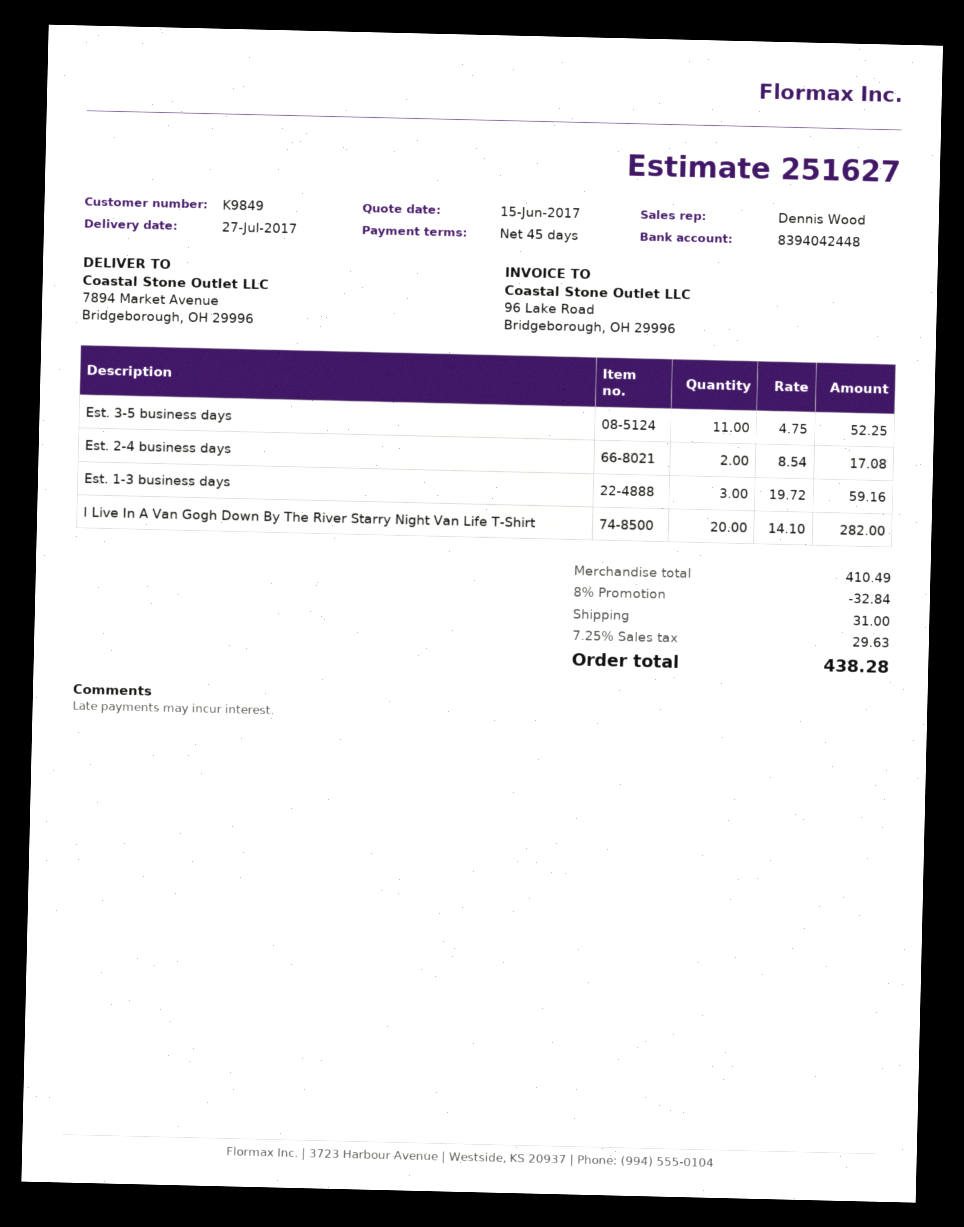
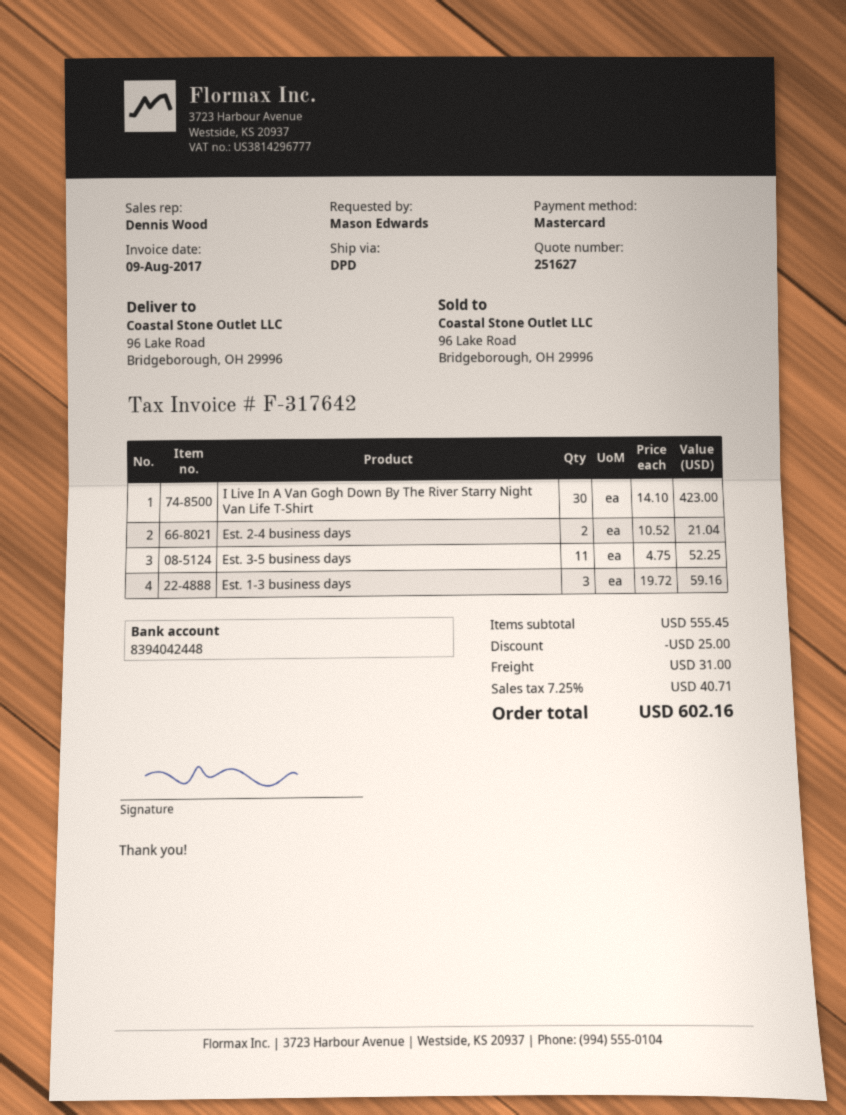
ship to: 7894 Market Avenue, Bridgeborough, OH 29996 -> 96 Lake Road, Bridgeborough, OH 29996
Est. 2-4 business days: 2 x 8.54 = 17.08 -> 2 x 10.52 = 21.04
I Live In A Van Gogh Down By The River Starry Night Van Life T-Shirt: 20 x 14.10 = 282.00 -> 30 x 14.10 = 423.00
subtotal: 410.49 -> 555.45
discount: 32.84 -> 25.00
tax: 7.25% = 29.63 -> 7.25% = 40.71
total: 438.28 -> 602.16

